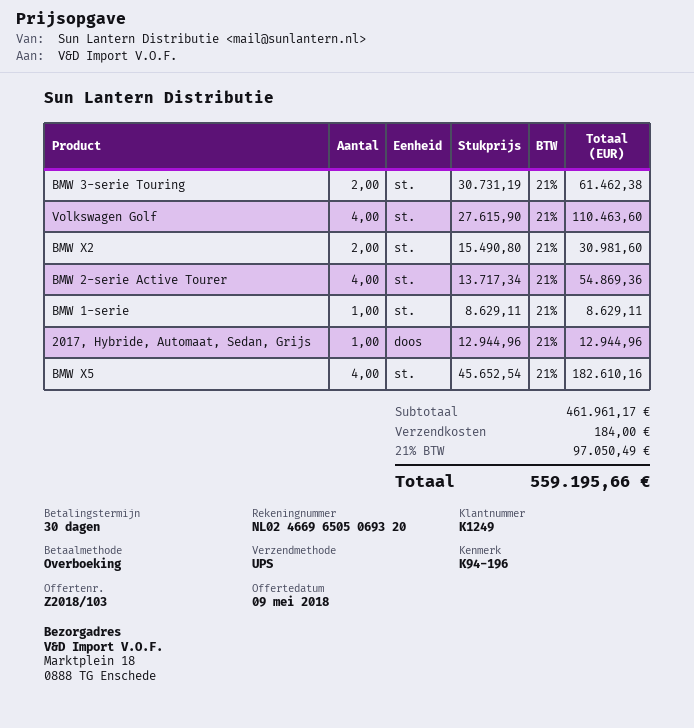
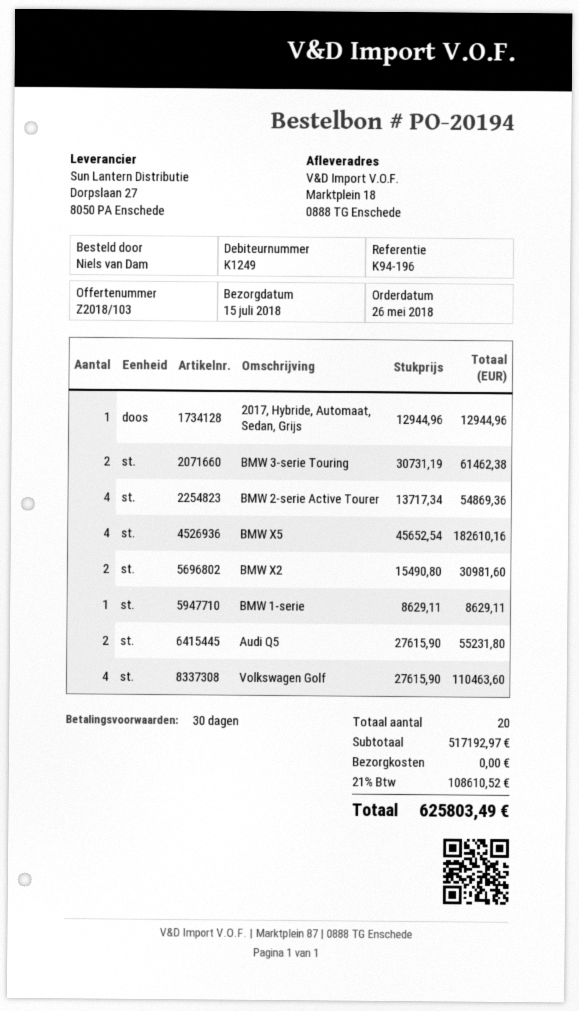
Audi Q5: none -> 2 x 27615.90 = 55231.80
subtotal: 461961.17 -> 517192.97
shipping: 184.00 -> 0.00
tax: 21% = 97050.49 -> 21% = 108610.52
total: 559195.66 -> 625803.49

